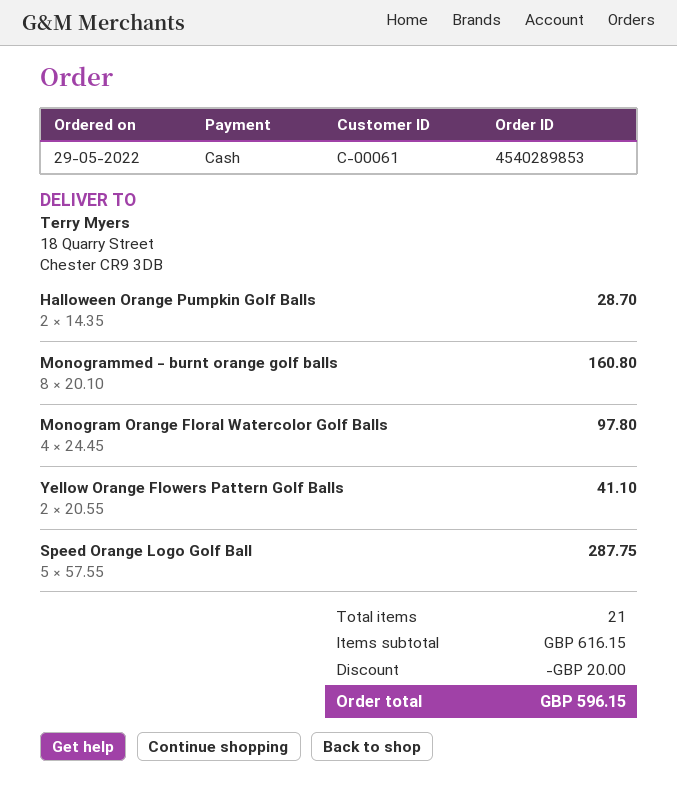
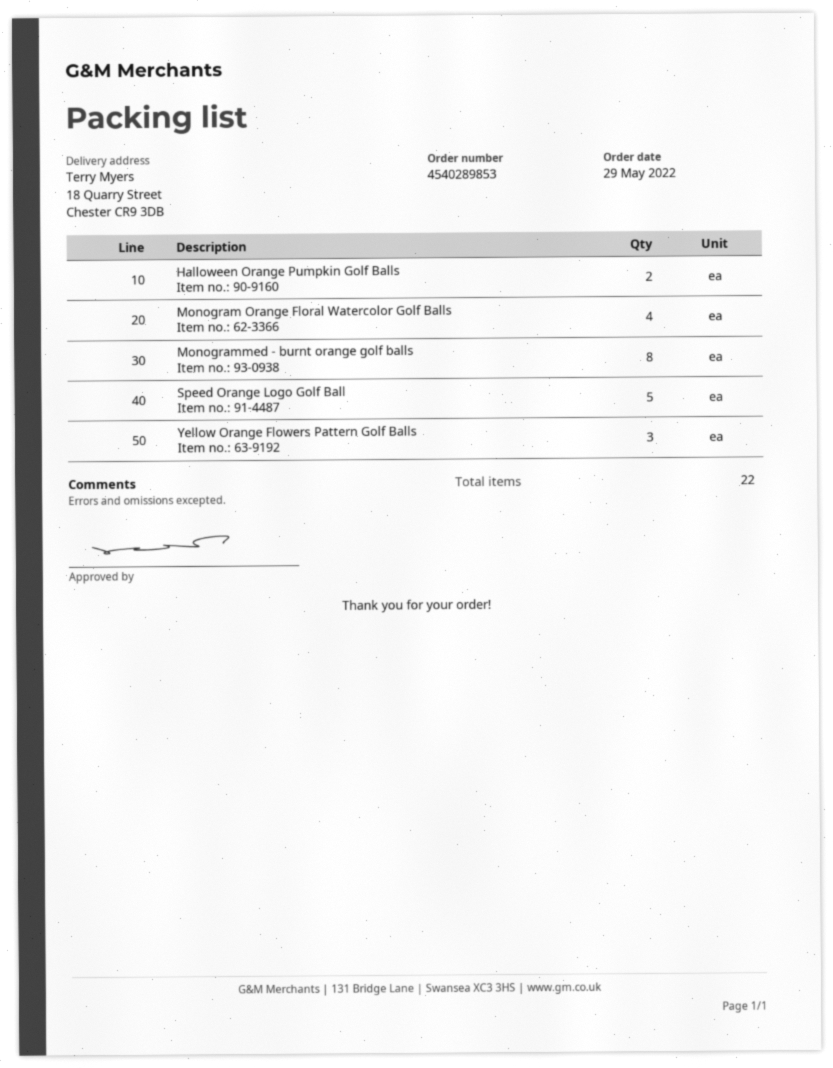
Yellow Orange Flowers Pattern Golf Balls: 2 -> 3
total quantity: 21 -> 22

